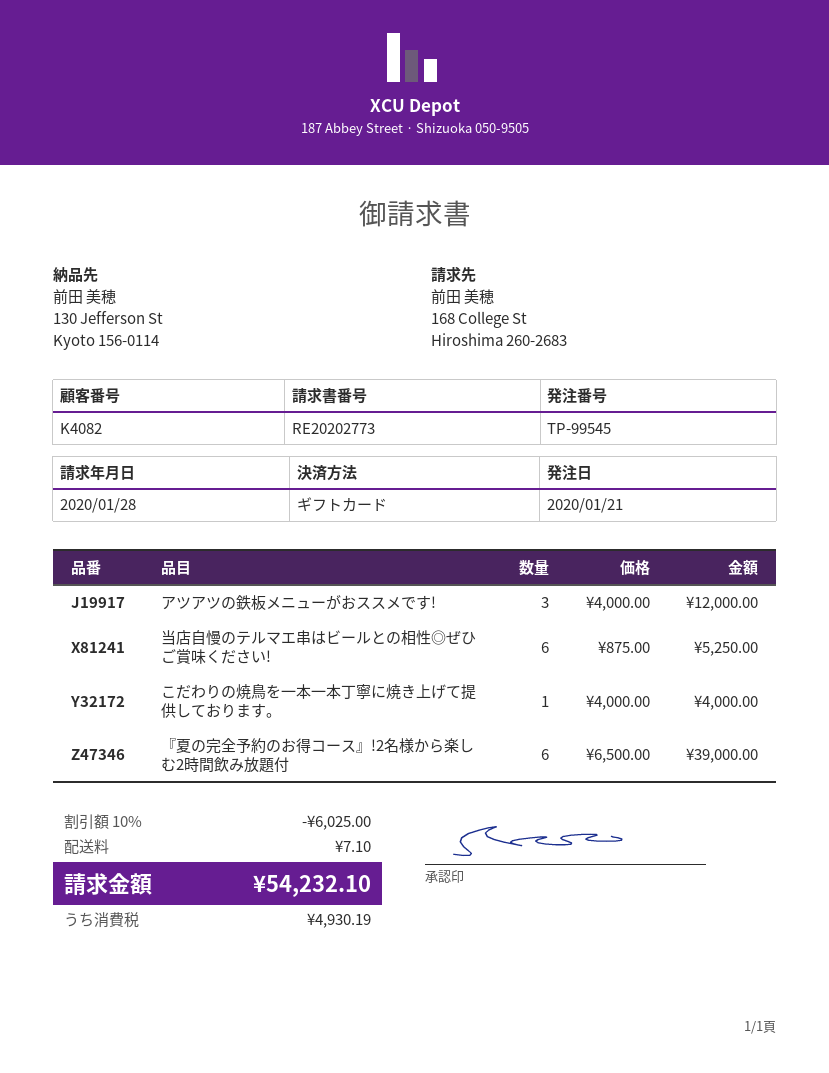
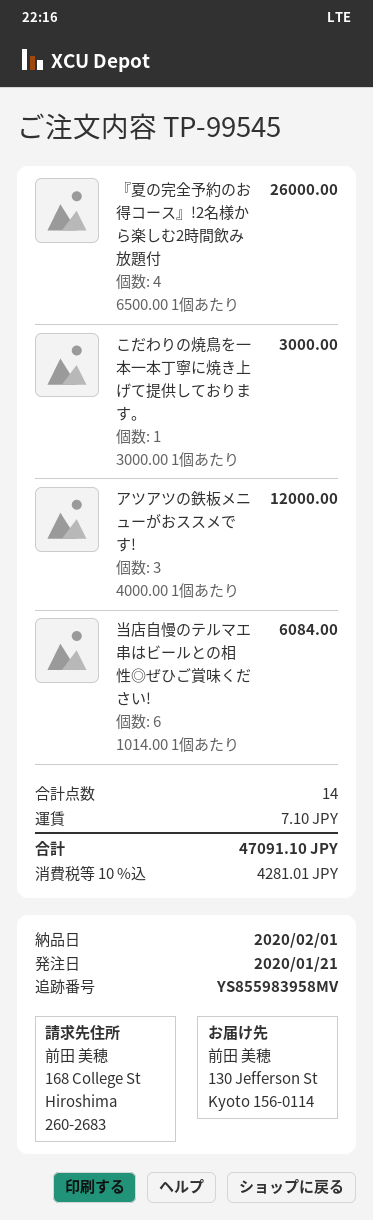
当店自慢のテルマエ串はビールとの相性◎ぜひご賞味ください!: 6 x 875.00 = 5250.00 -> 6 x 1014.00 = 6084.00
こだわりの焼鳥を一本一本丁寧に焼き上げて提供しております。: 1 x 4000.00 = 4000.00 -> 1 x 3000.00 = 3000.00
『夏の完全予約のお得コース』!2名様から楽しむ2時間飲み放題付: 6 x 6500.00 = 39000.00 -> 4 x 6500.00 = 26000.00
discount: 10% = 6025.00 -> none
tax: 4930.19 -> 4281.01
total: 54232.10 -> 47091.10

